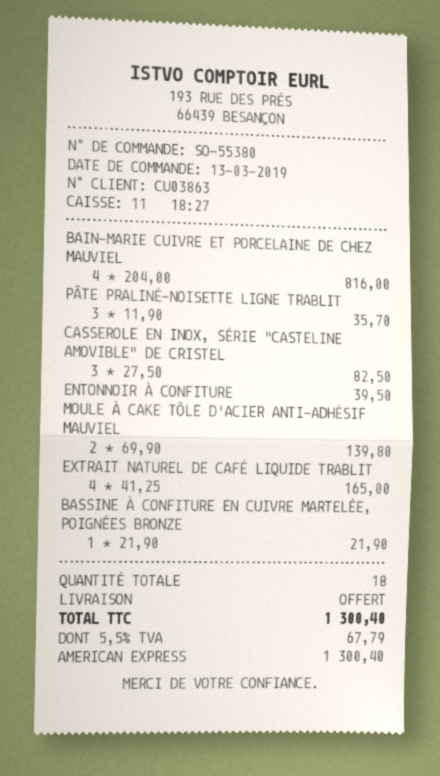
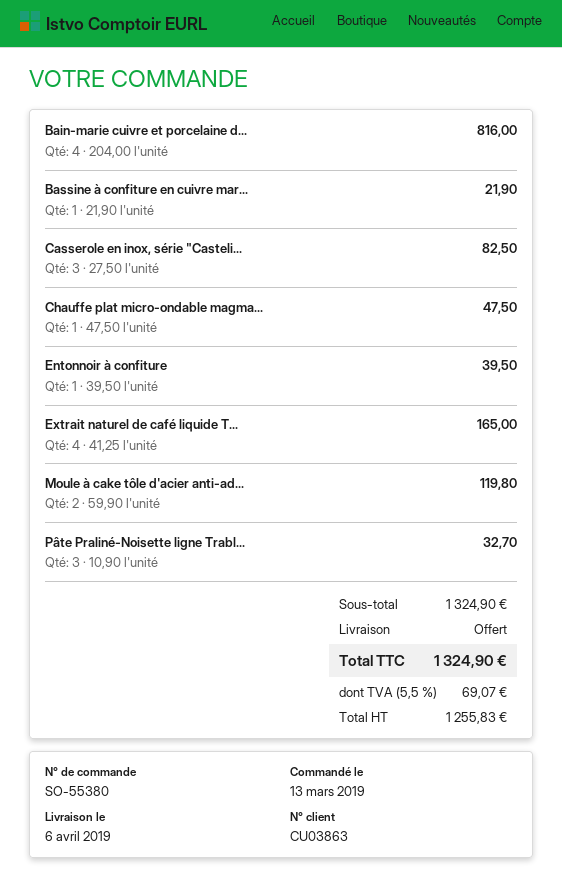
PÂTE PRALINÉ-NOISETTE LIGNE TRABLIT: 3 x 11.90 = 35.70 -> 3 x 10.90 = 32.70
MOULE À CAKE TÔLE D'ACIER ANTI-ADHÉSIF MAUVIEL: 2 x 69.90 = 139.80 -> 2 x 59.90 = 119.80
Chauffe plat micro-ondable magma...: none -> 1 x 47.50 = 47.50
tax: 5.5% = 67.79 -> 5.5% = 69.07
total: 1300.40 -> 1324.90

